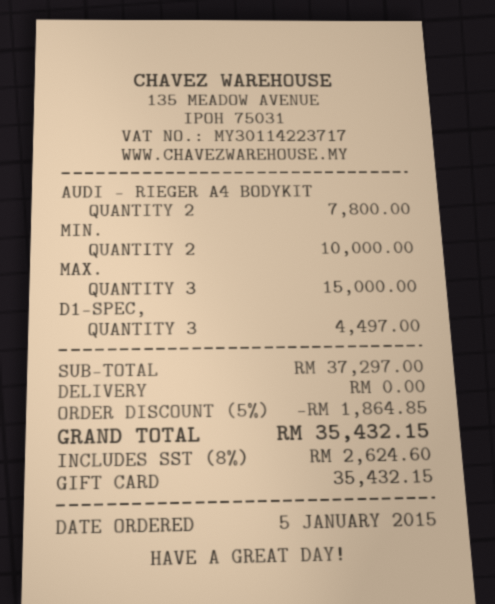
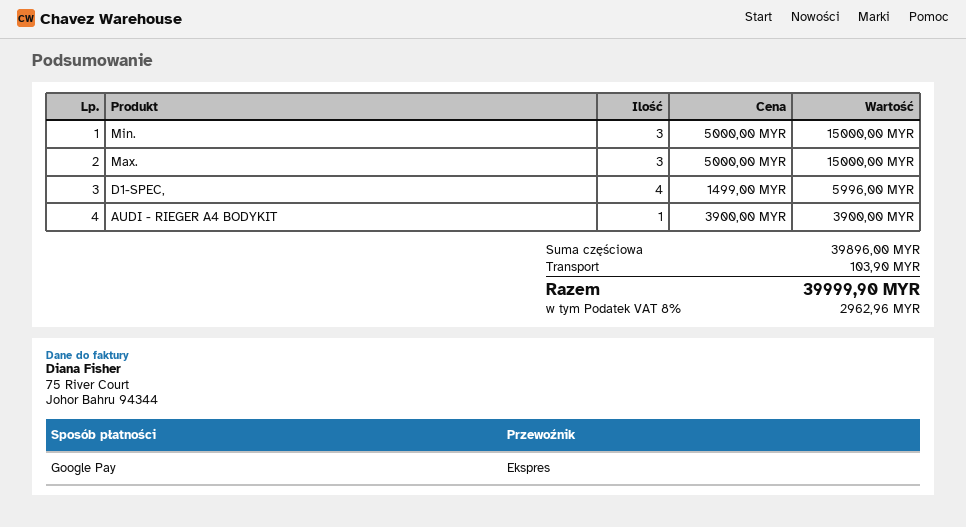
payment method: gift card -> Google Pay
AUDI - RIEGER A4 BODYKIT: 2 for 7800.00 -> 1 for 3900.00
MIN.: 2 for 10000.00 -> 3 for 15000.00
D1-SPEC,: 3 for 4497.00 -> 4 for 5996.00
subtotal: 37297.00 -> 39896.00
discount: 5% = 1864.85 -> none
shipping: 0.00 -> 103.90
tax: 8% = 2624.60 -> 8% = 2962.96
total: 35432.15 -> 39999.90

